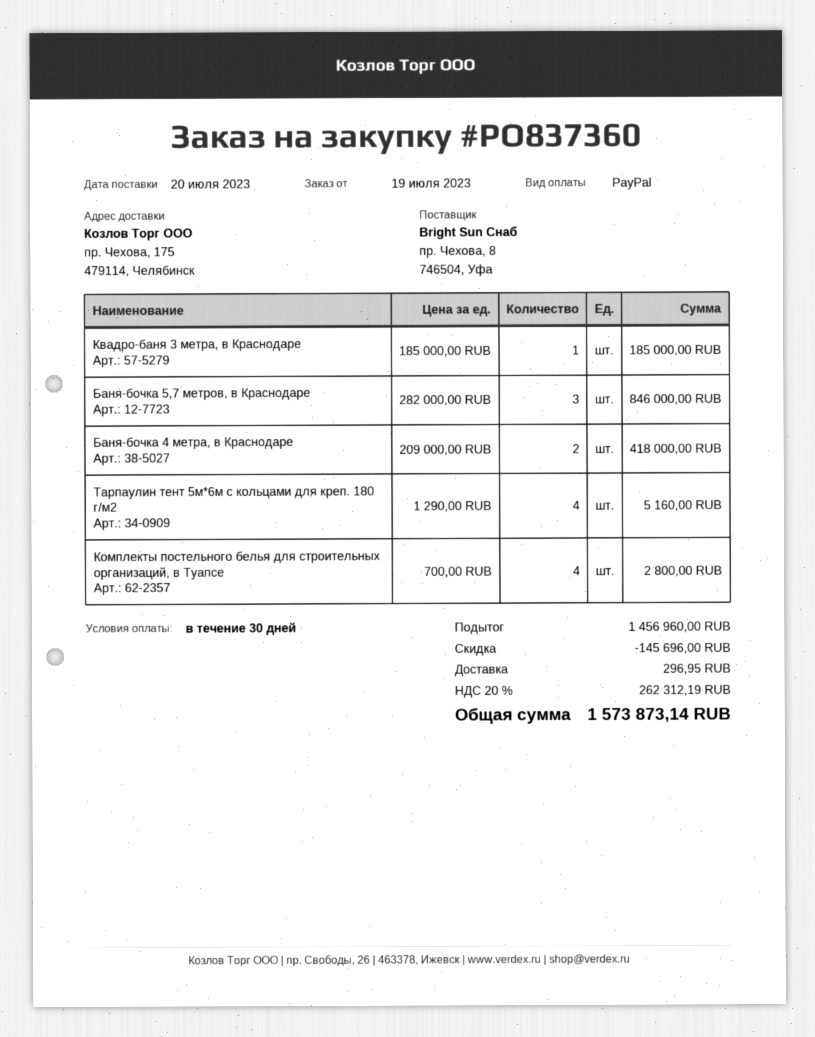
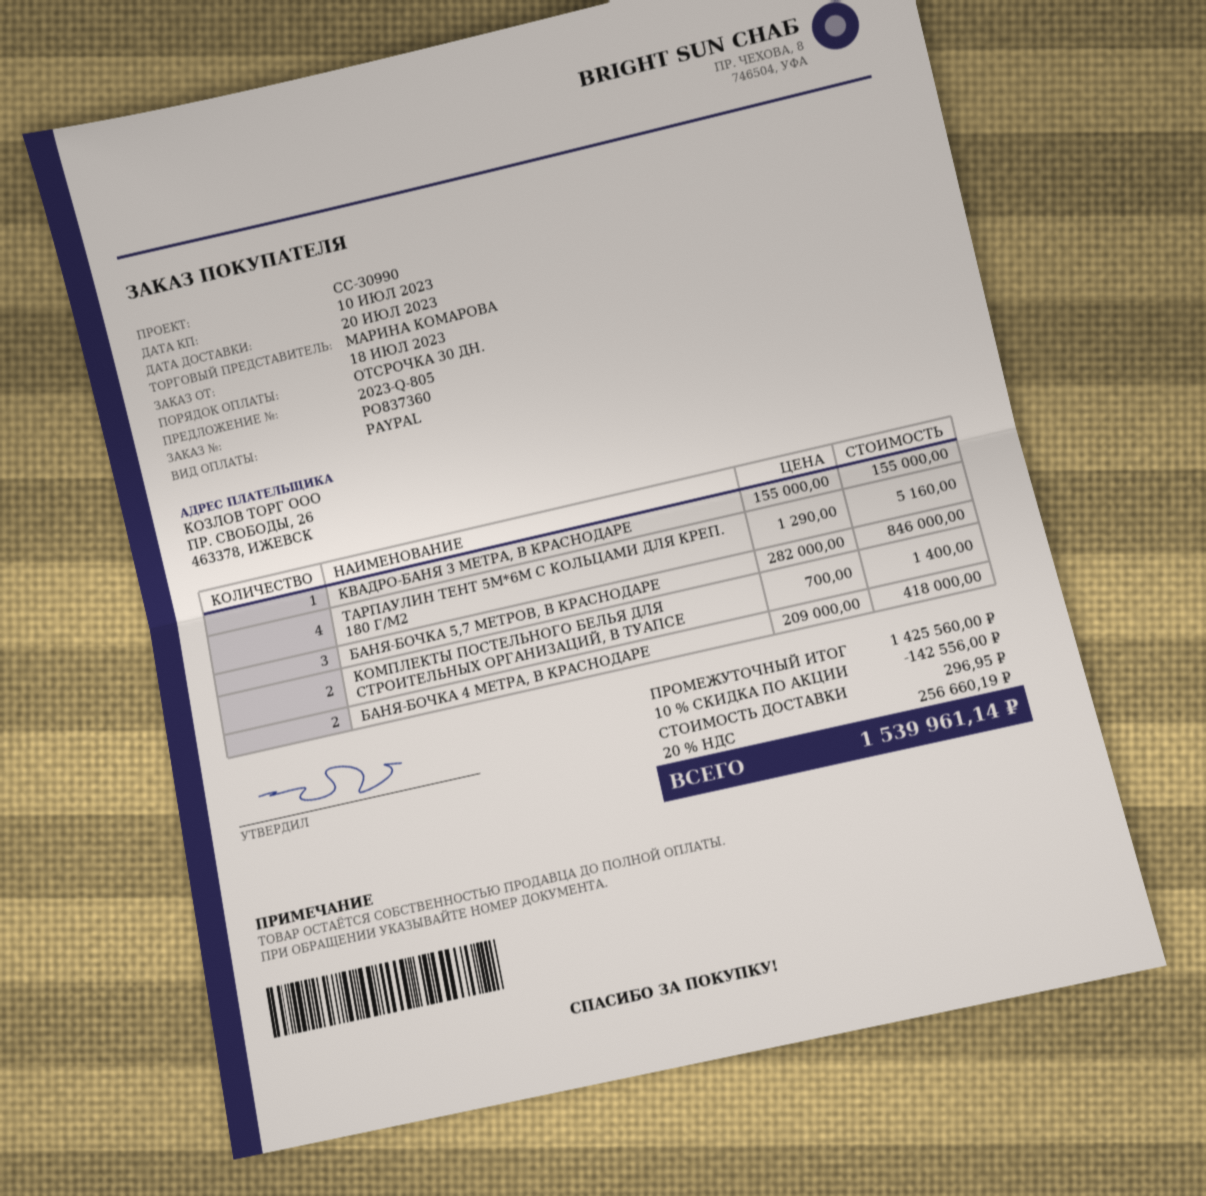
order date: 2023-07-19 -> 2023-07-18
Квадро-баня 3 метра, в Краснодаре: 1 x 185000.00 = 185000.00 -> 1 x 155000.00 = 155000.00
Комплекты постельного белья для строительных организаций, в Туапсе: 4 x 700.00 = 2800.00 -> 2 x 700.00 = 1400.00
subtotal: 1456960.00 -> 1425560.00
discount: 145696.00 -> 142556.00
tax: 20% = 262312.19 -> 20% = 256660.19
total: 1573873.14 -> 1539961.14

